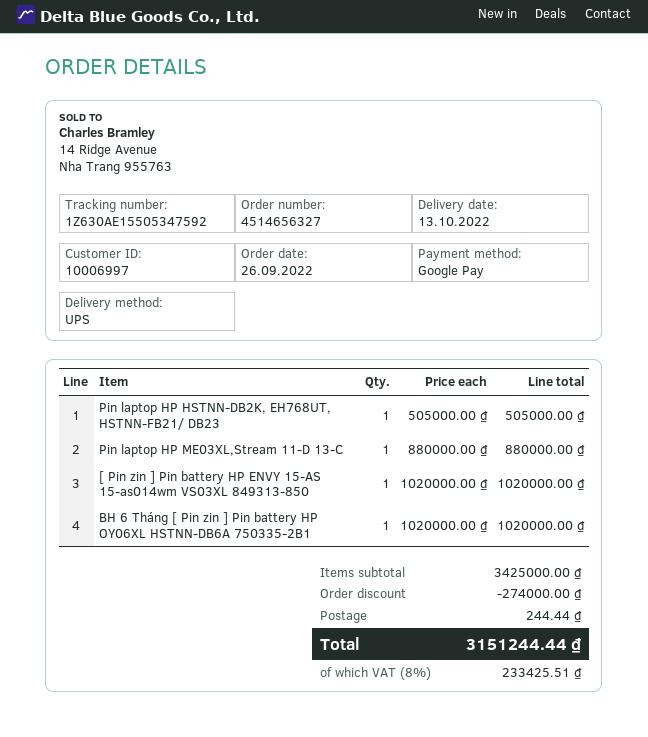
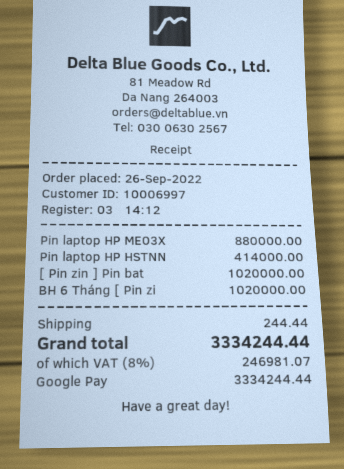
Pin laptop HP HSTNN-DB2K, EH768UT, HSTNN-FB21/ DB23: 1 x 505000.00 = 505000.00 -> 1 x 414000.00 = 414000.00
discount: 274000.00 -> none
tax: 8% = 233425.51 -> 8% = 246981.07
total: 3151244.44 -> 3334244.44

